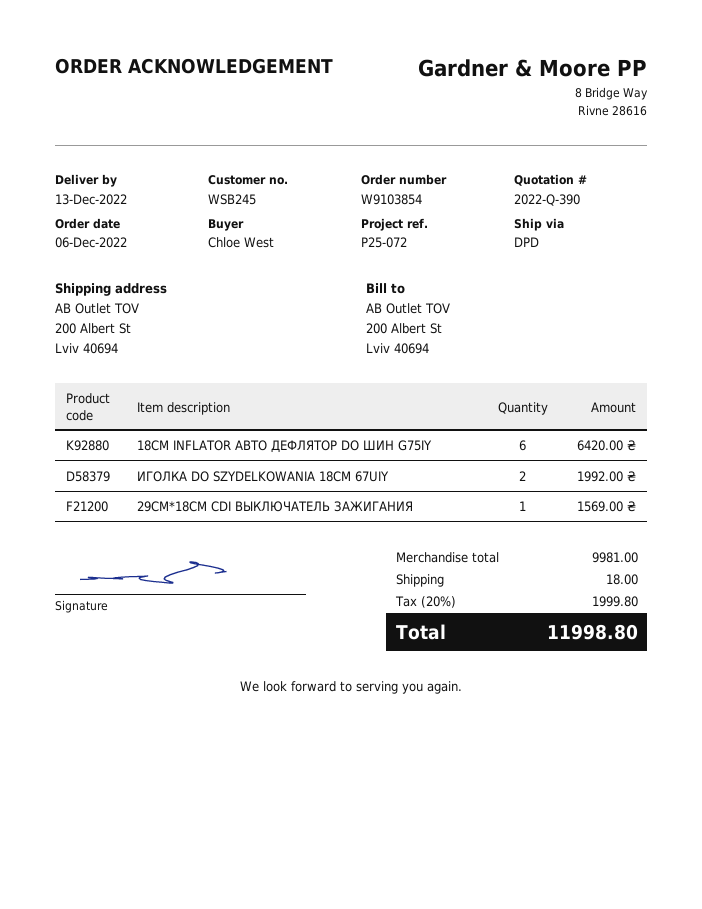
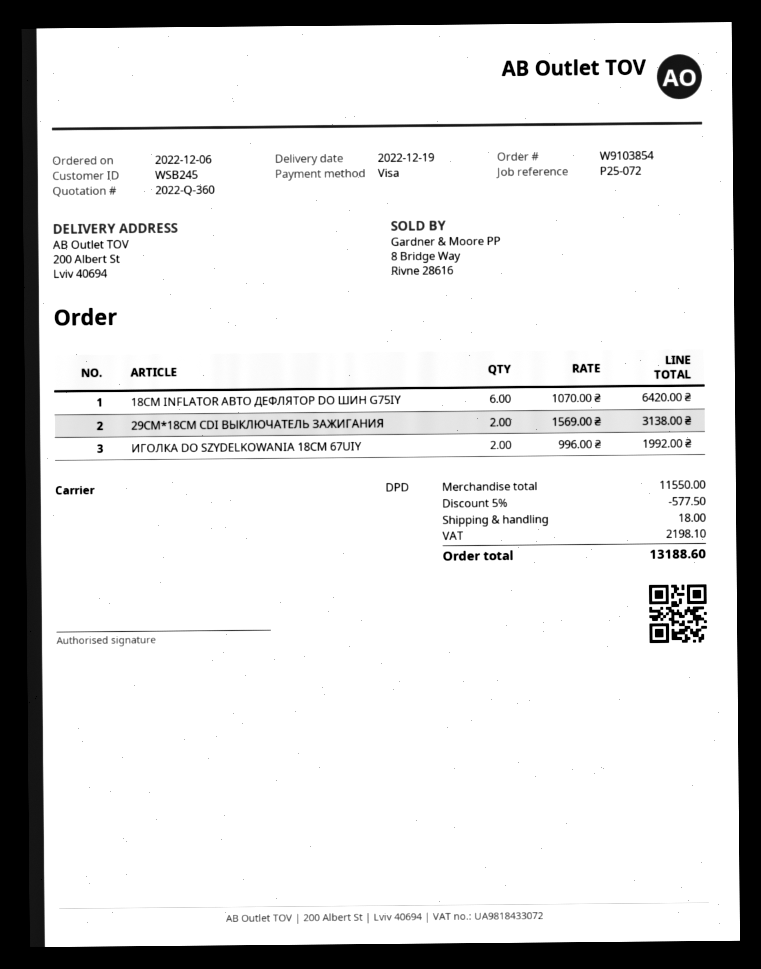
quote number: 2022-Q-390 -> 2022-Q-360
delivery date: 2022-12-13 -> 2022-12-19
29CM*18CM CDI ВЫКЛЮЧАТЕЛЬ ЗАЖИГАНИЯ: 1 for 1569.00 -> 2 for 3138.00
subtotal: 9981.00 -> 11550.00
discount: none -> 5% = 577.50
tax: 1999.80 -> 2198.10
total: 11998.80 -> 13188.60

